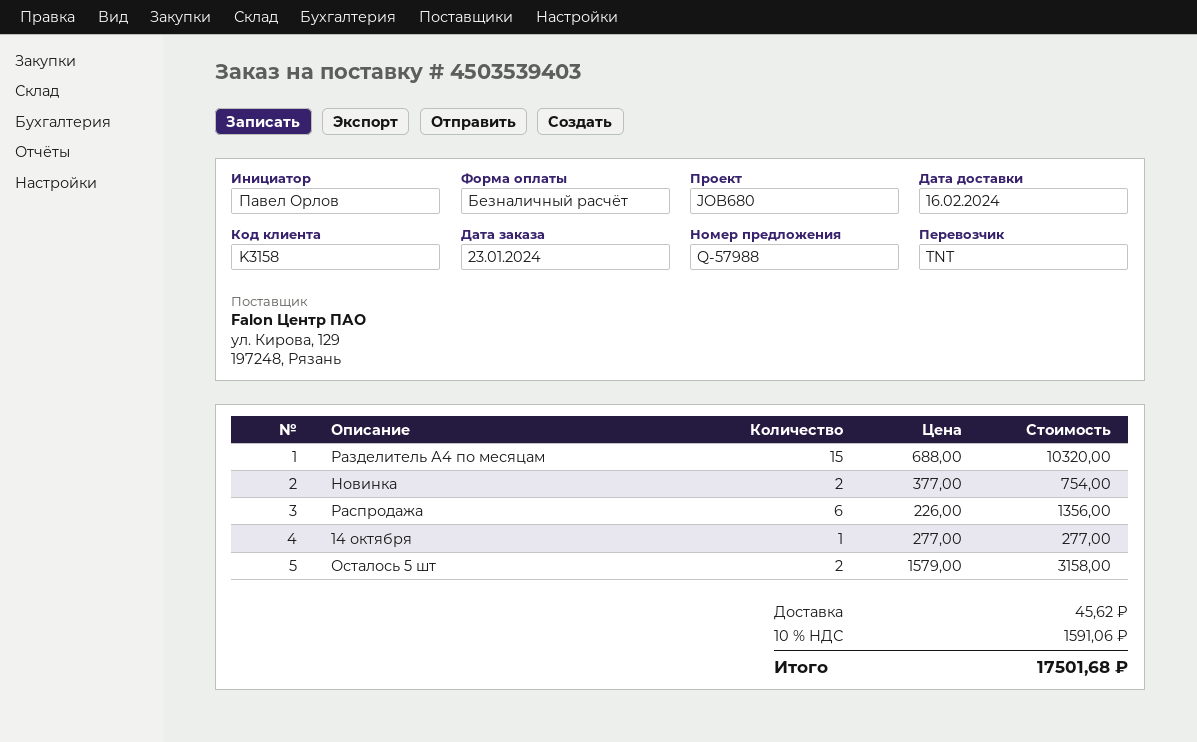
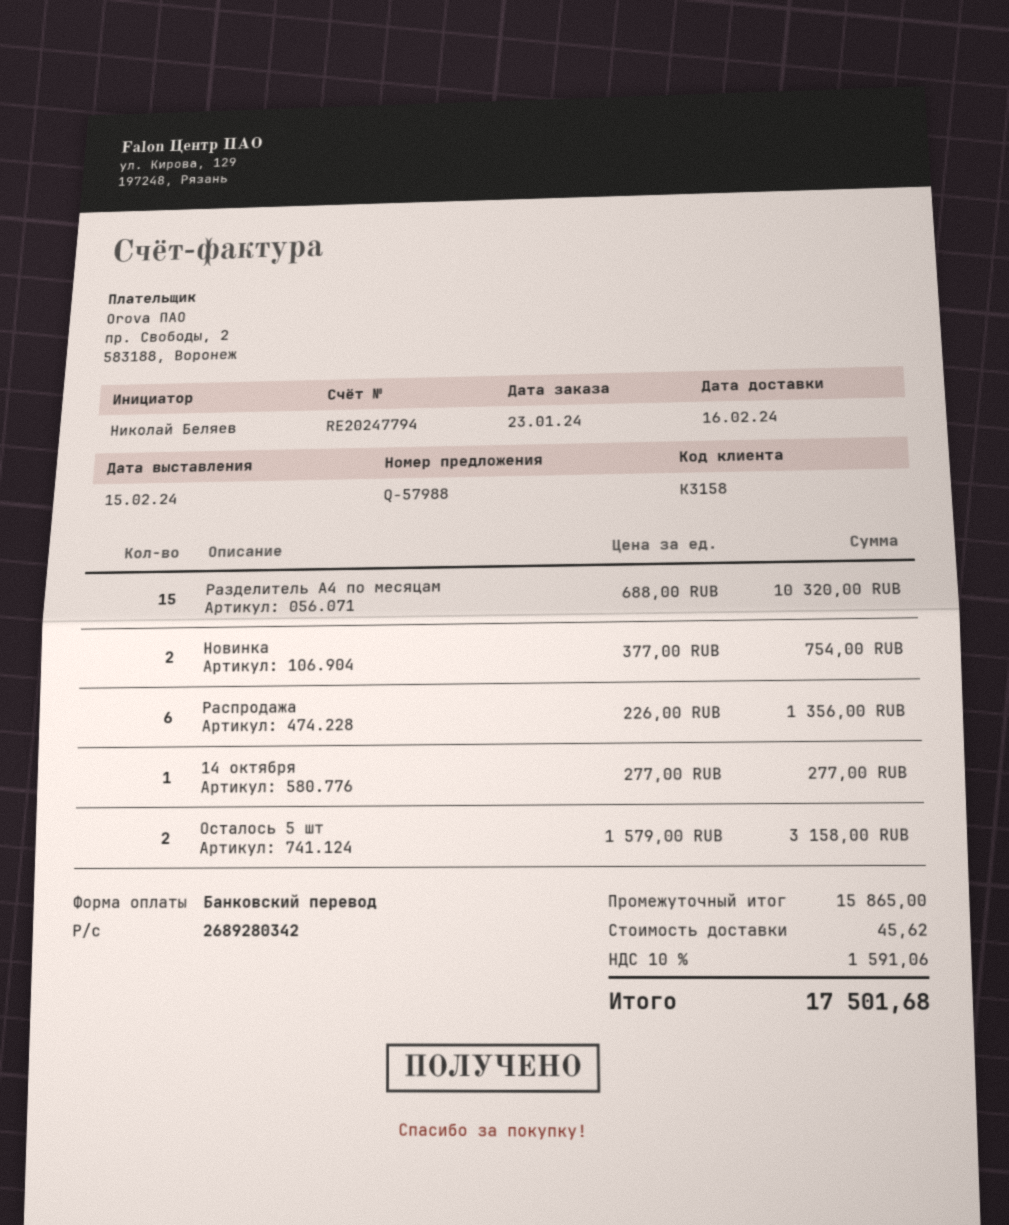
ordered by: Павел Орлов -> Николай Беляев

